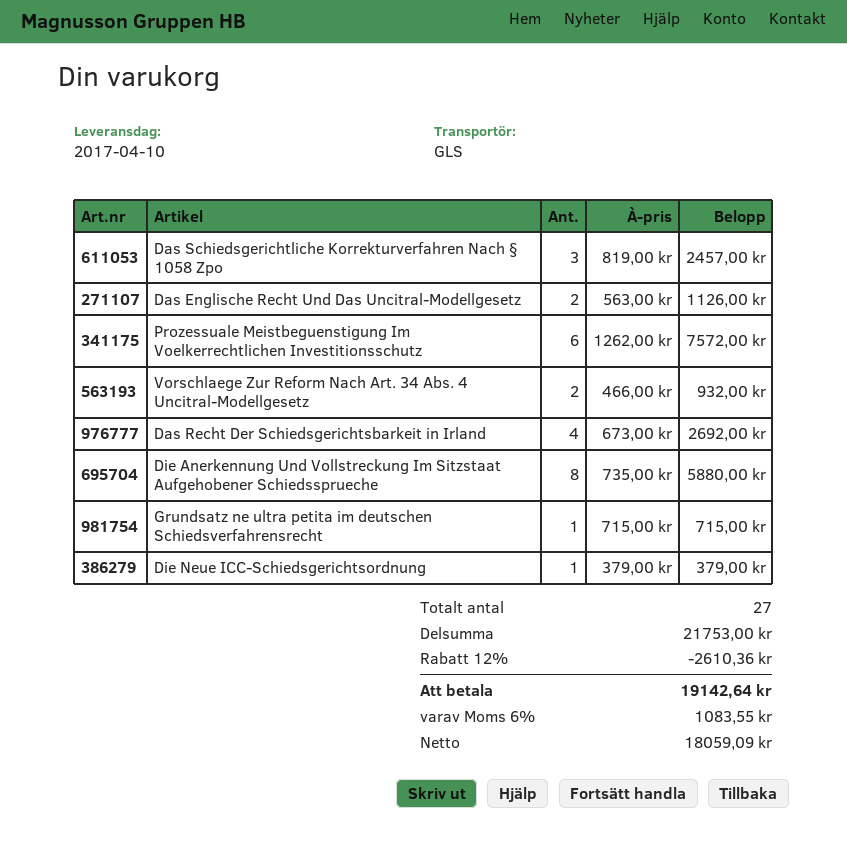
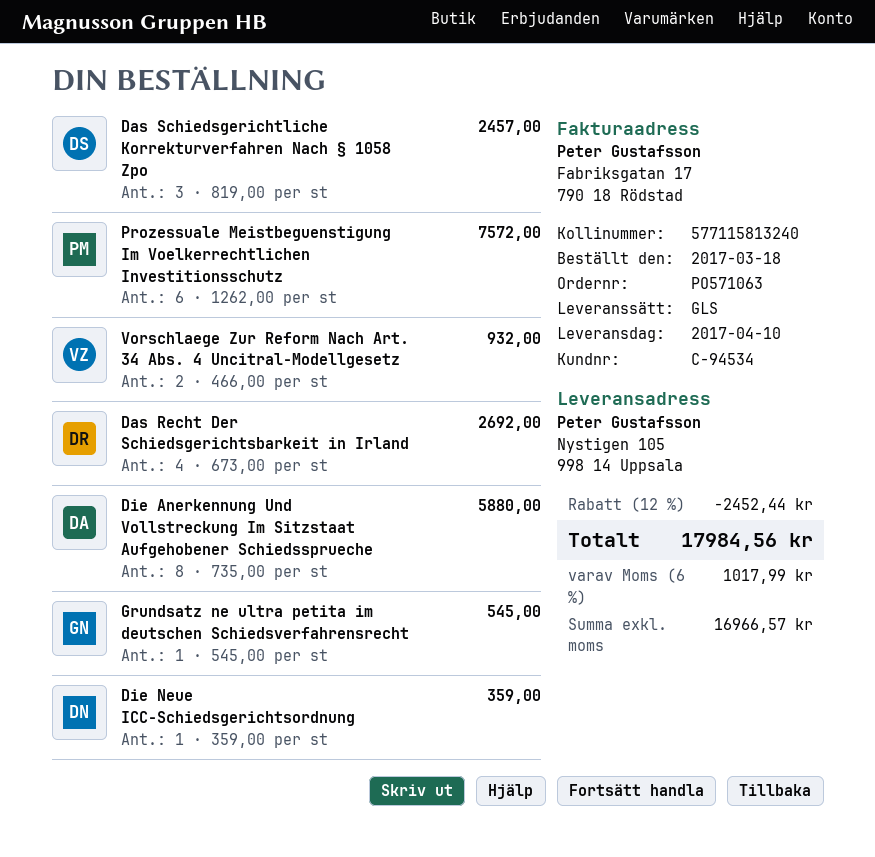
Das Englische Recht Und Das Uncitral-Modellgesetz: 2 x 563.00 = 1126.00 -> none
Grundsatz ne ultra petita im deutschen Schiedsverfahrensrecht: 1 x 715.00 = 715.00 -> 1 x 545.00 = 545.00
Die Neue ICC-Schiedsgerichtsordnung: 1 x 379.00 = 379.00 -> 1 x 359.00 = 359.00
discount: 12% = 2610.36 -> 12% = 2452.44
net: 18059.09 -> 16966.57
tax: 6% = 1083.55 -> 6% = 1017.99
total: 19142.64 -> 17984.56

